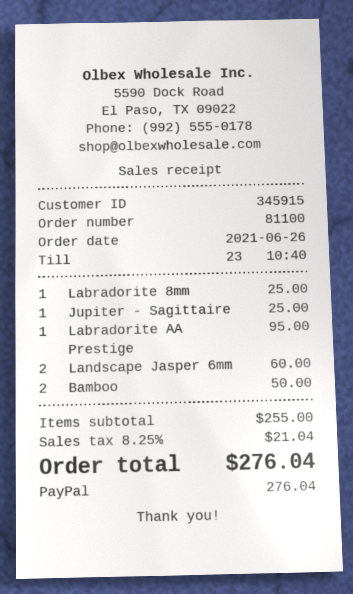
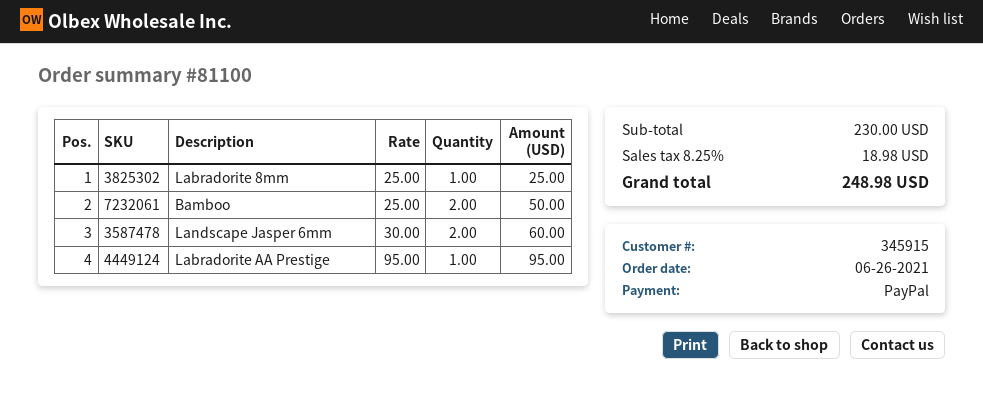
Jupiter - Sagittaire: 1 for 25.00 -> none
subtotal: 255.00 -> 230.00
tax: 8.25% = 21.04 -> 8.25% = 18.98
total: 276.04 -> 248.98

